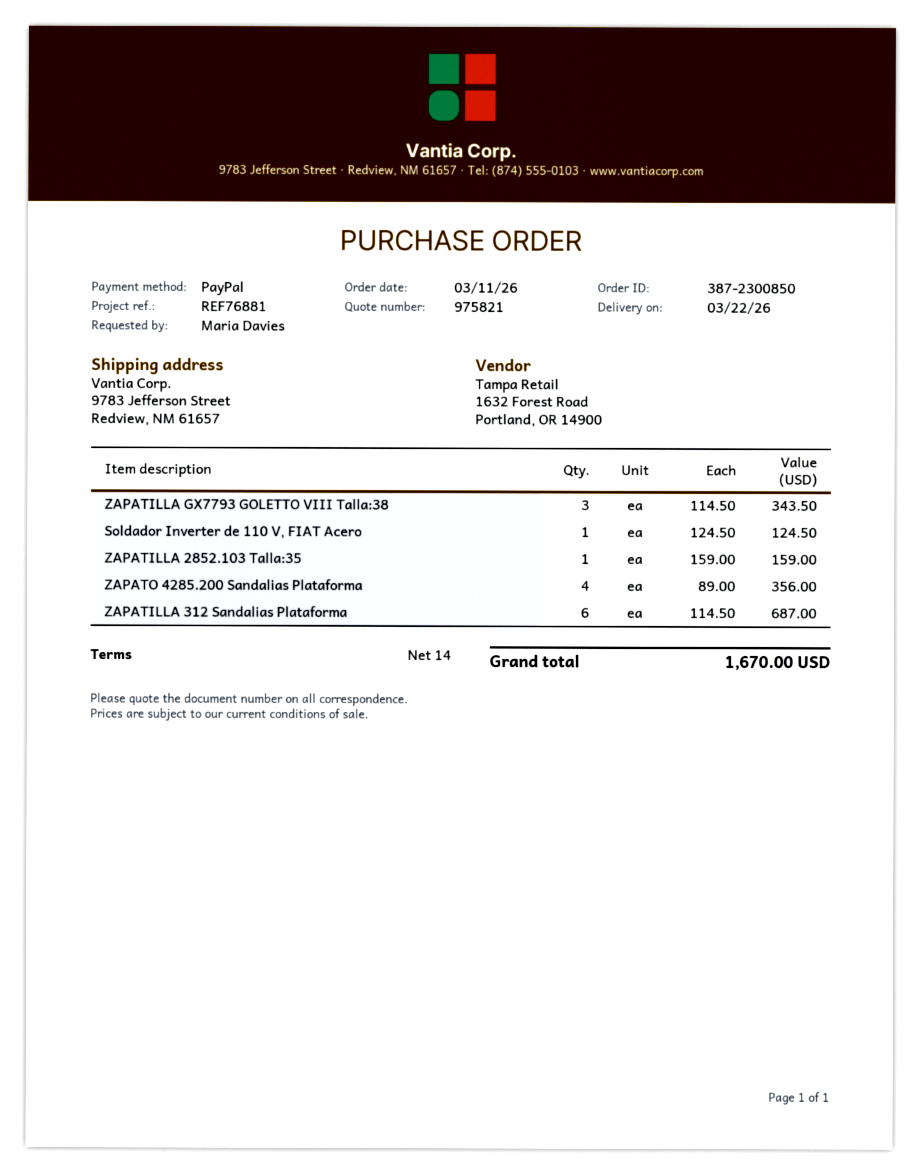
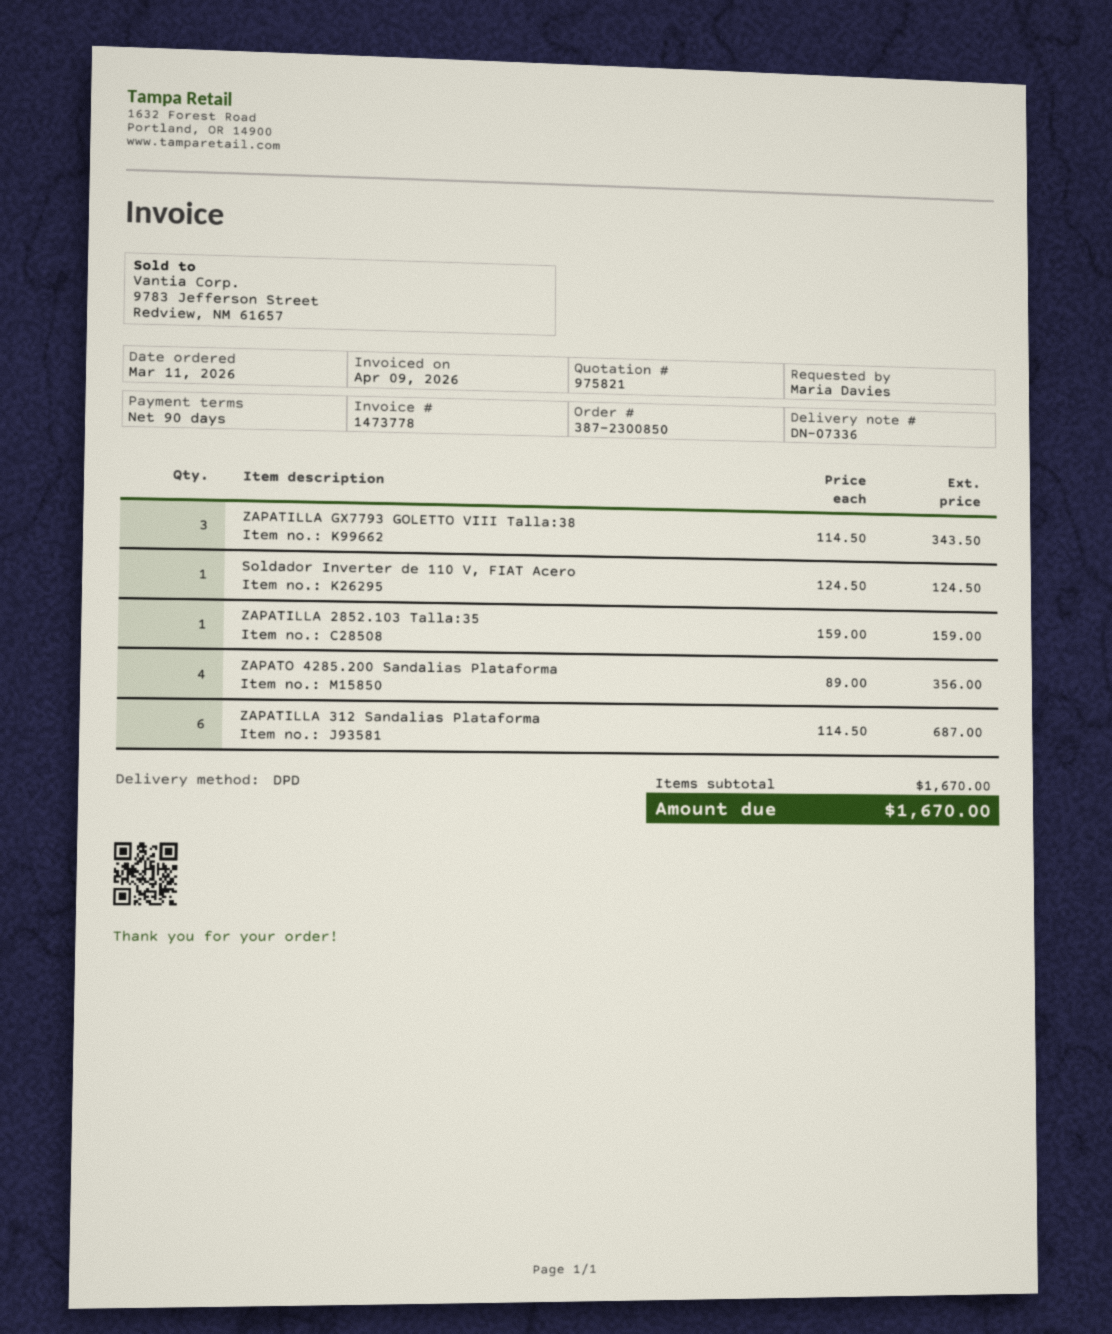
payment terms: 14 days -> 90 days

